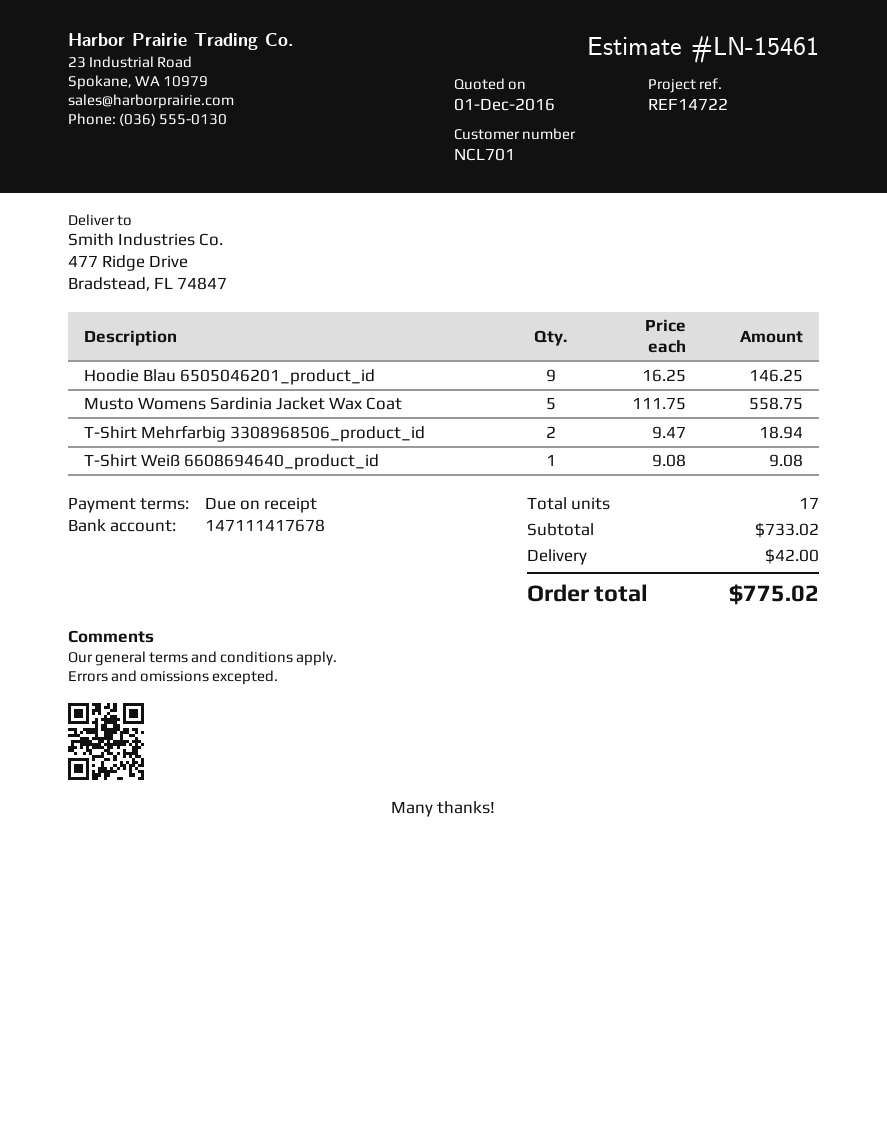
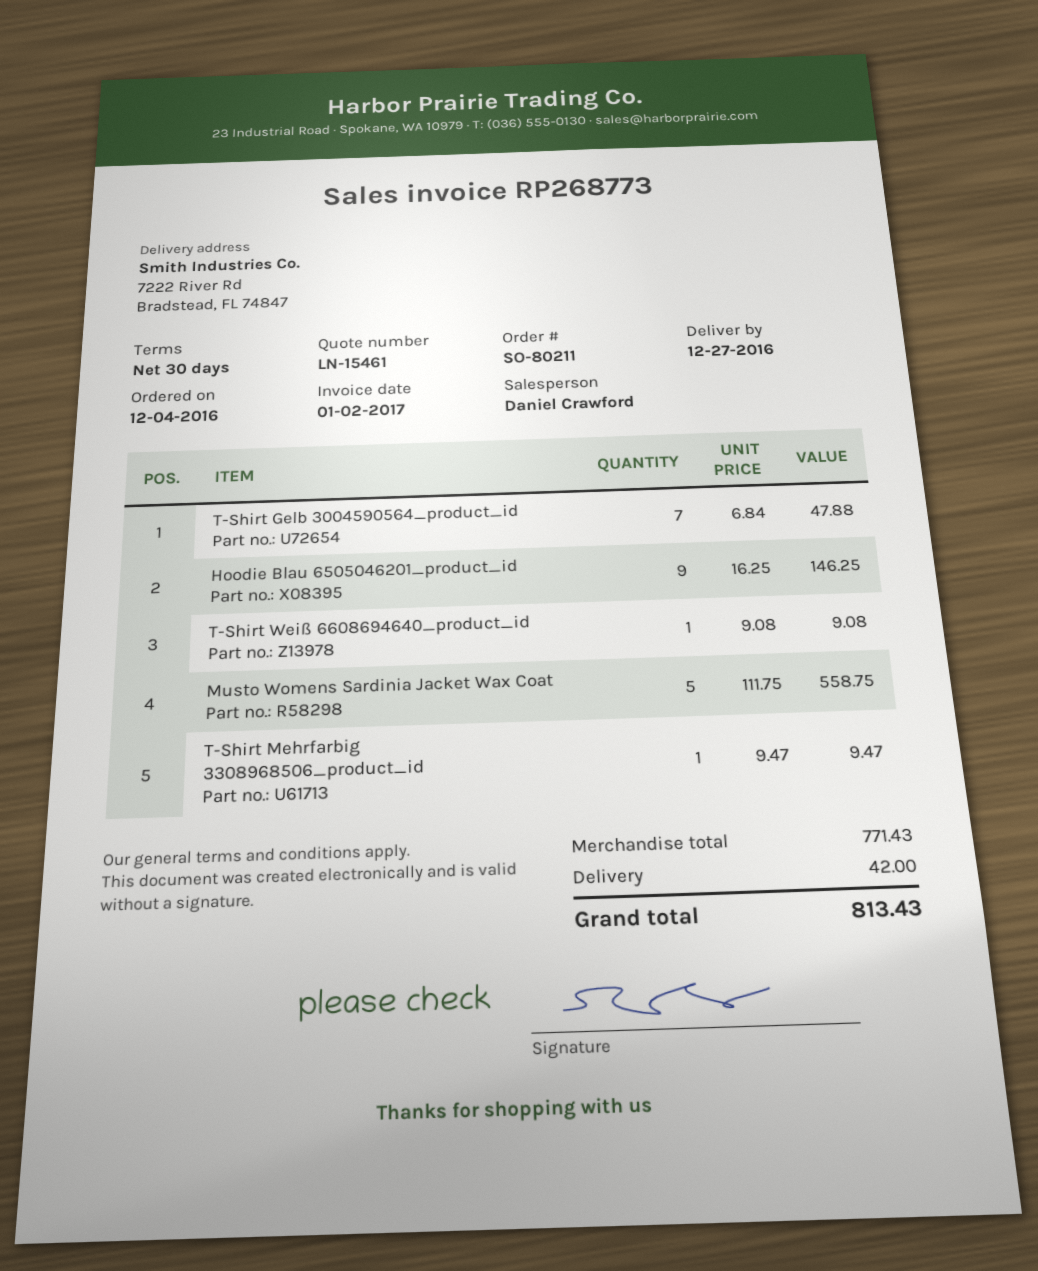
payment terms: on receipt -> 30 days
ship to: 477 Ridge Drive, Bradstead, FL 74847 -> 7222 River Rd, Bradstead, FL 74847
T-Shirt Mehrfarbig 3308968506_product_id: 2 x 9.47 = 18.94 -> 1 x 9.47 = 9.47
T-Shirt Gelb 3004590564_product_id: none -> 7 x 6.84 = 47.88
subtotal: 733.02 -> 771.43
total: 775.02 -> 813.43

